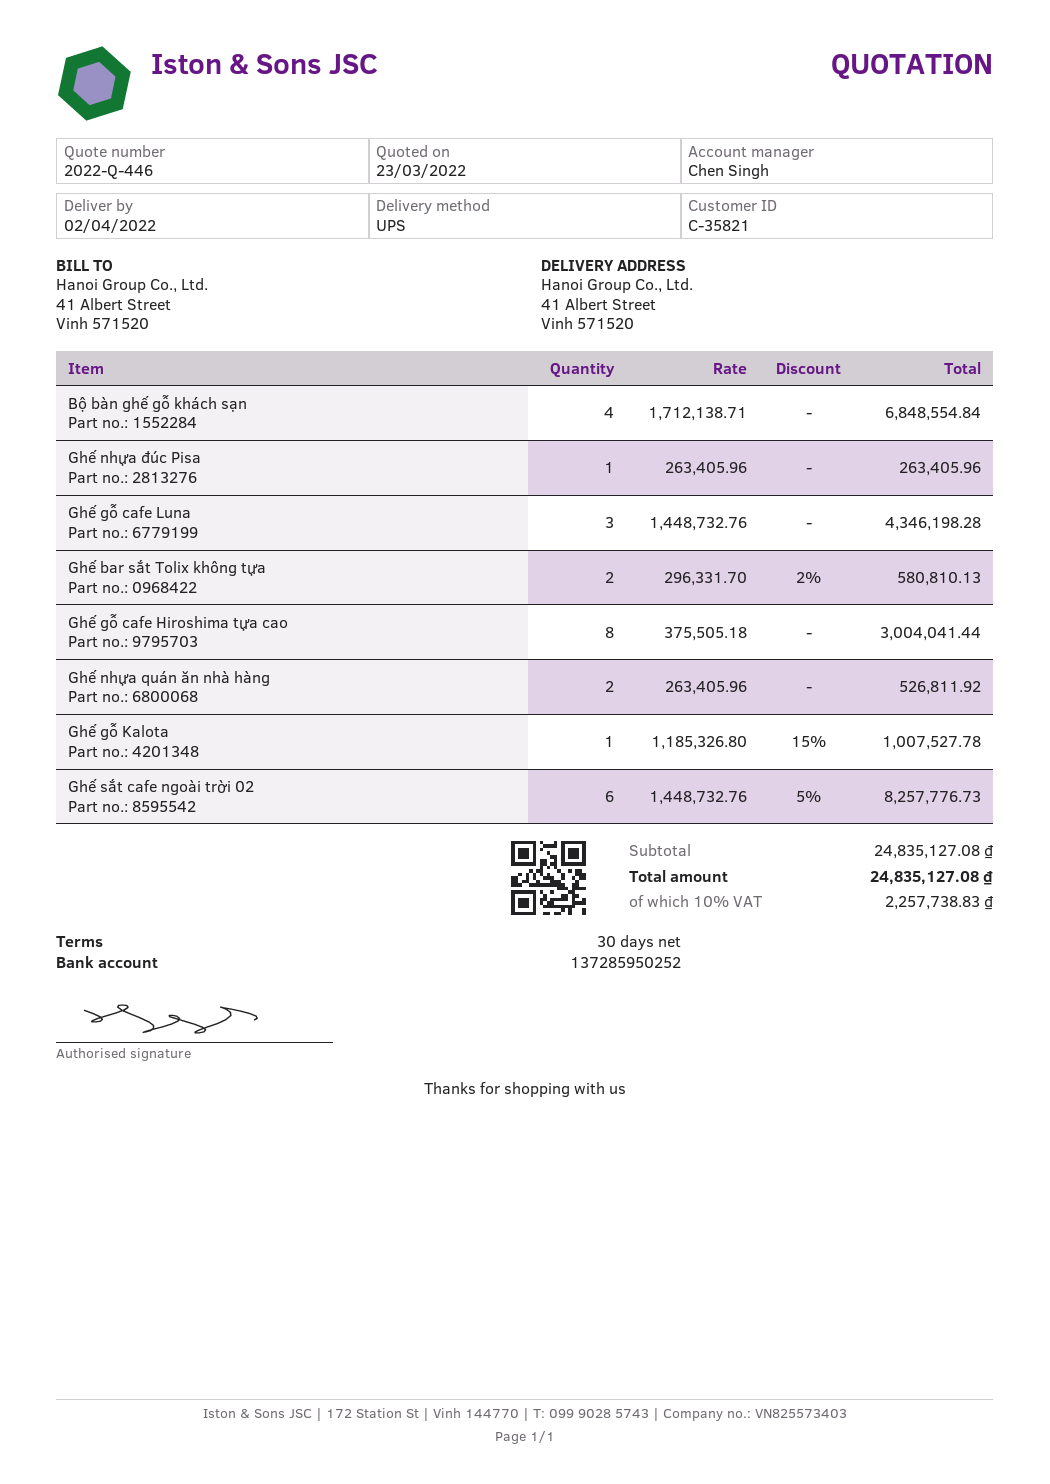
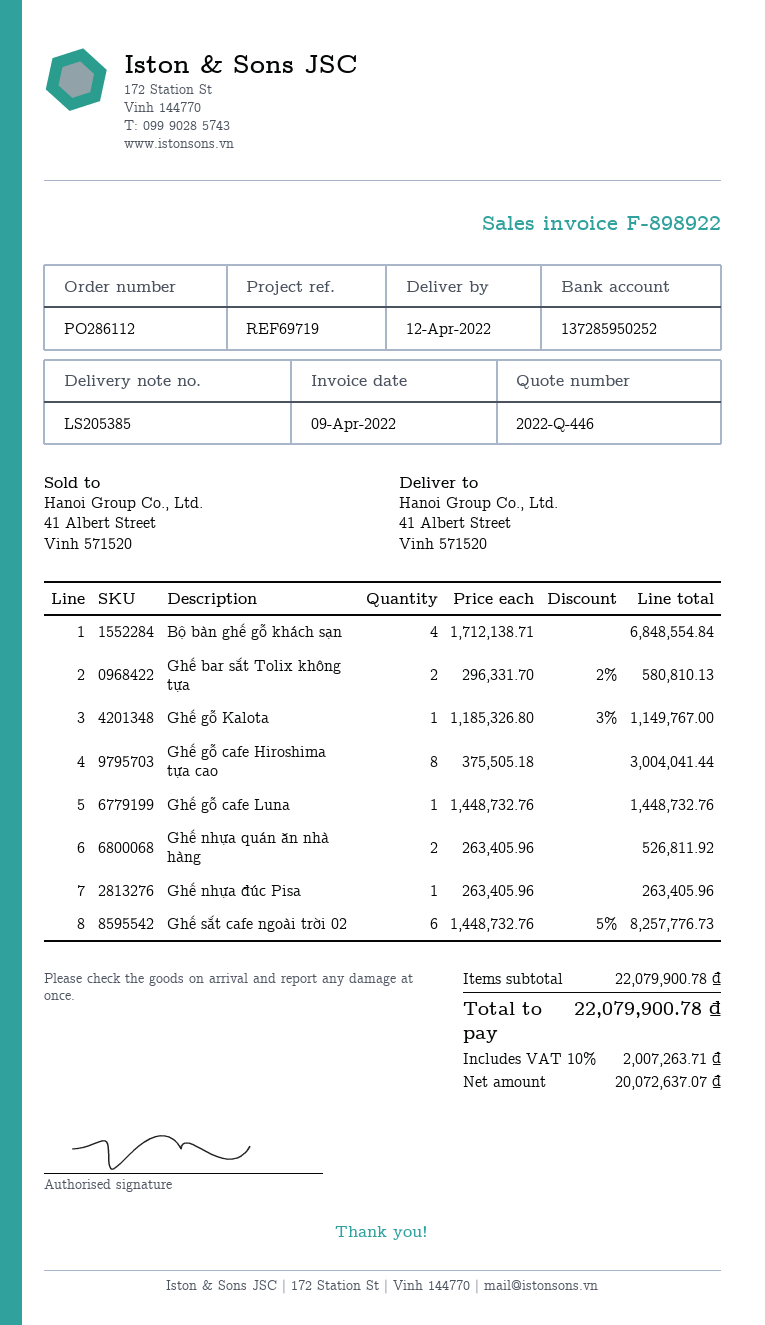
delivery date: 2022-04-02 -> 2022-04-12
Ghế gỗ cafe Luna: 3 x 1448732.76 = 4346198.28 -> 1 x 1448732.76 = 1448732.76
Ghế gỗ Kalota: 1 x 1185326.80 - 15% = 1007527.78 -> 1 x 1185326.80 - 3% = 1149767.00
subtotal: 24835127.08 -> 22079900.78
tax: 10% = 2257738.83 -> 10% = 2007263.71
total: 24835127.08 -> 22079900.78

